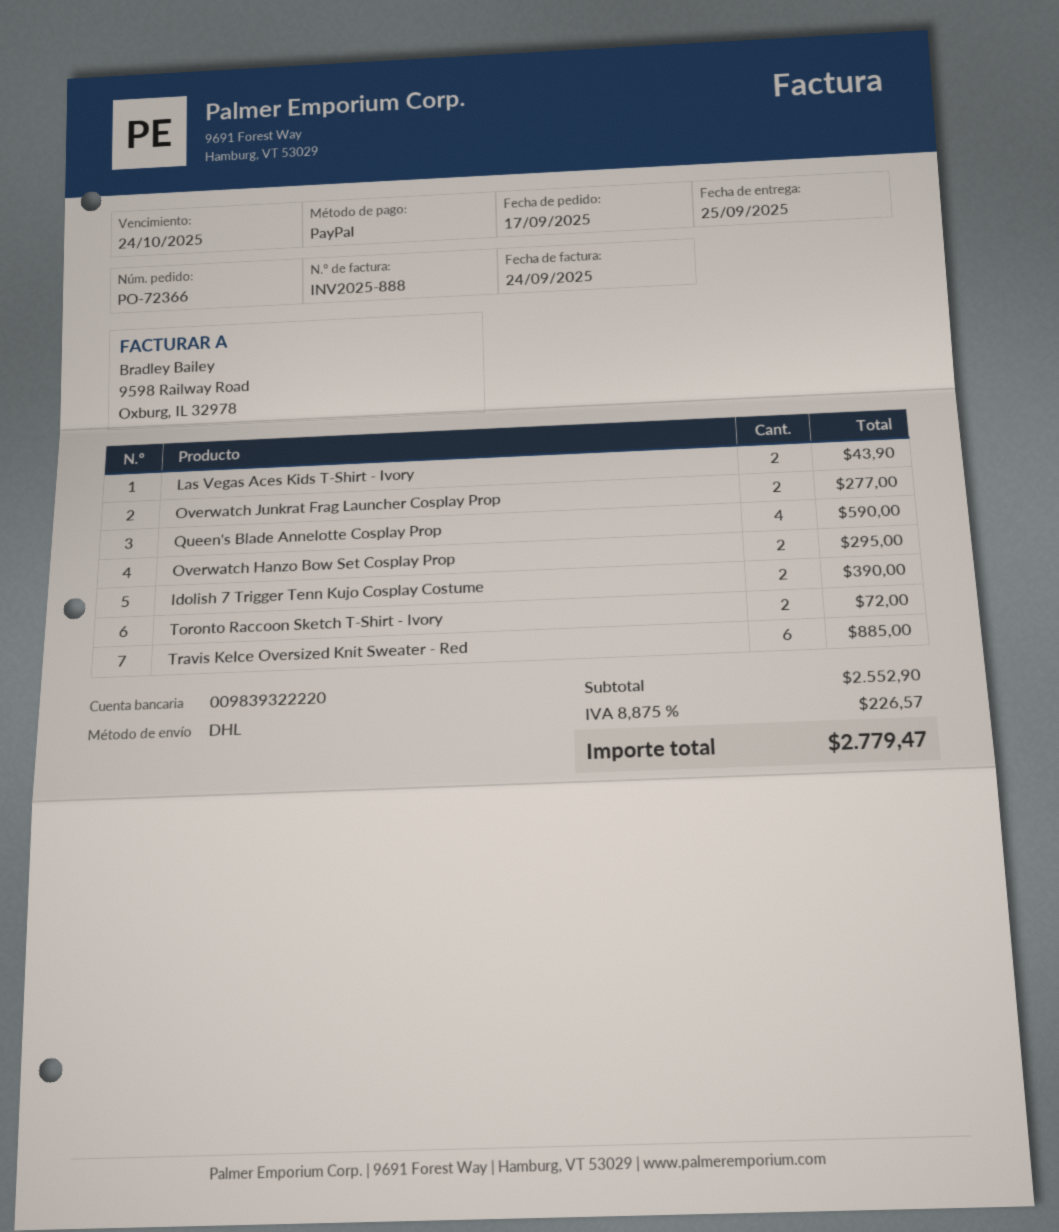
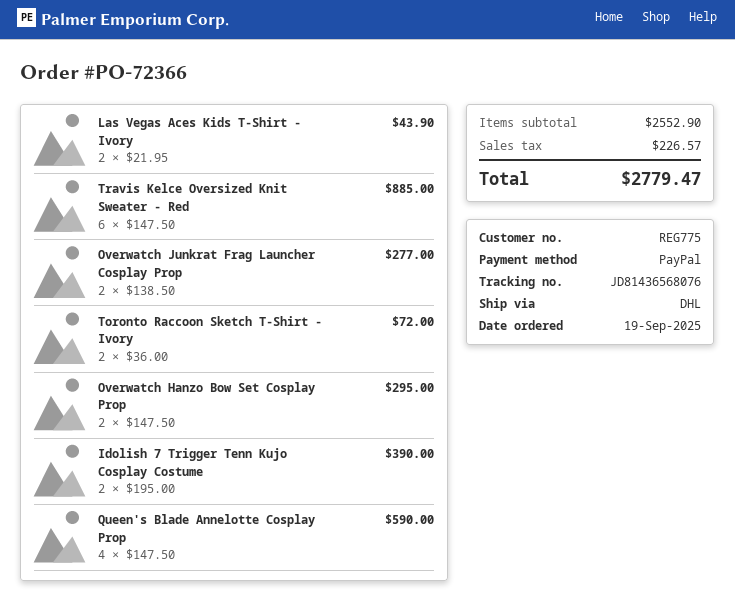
order date: 2025-09-17 -> 2025-09-19

